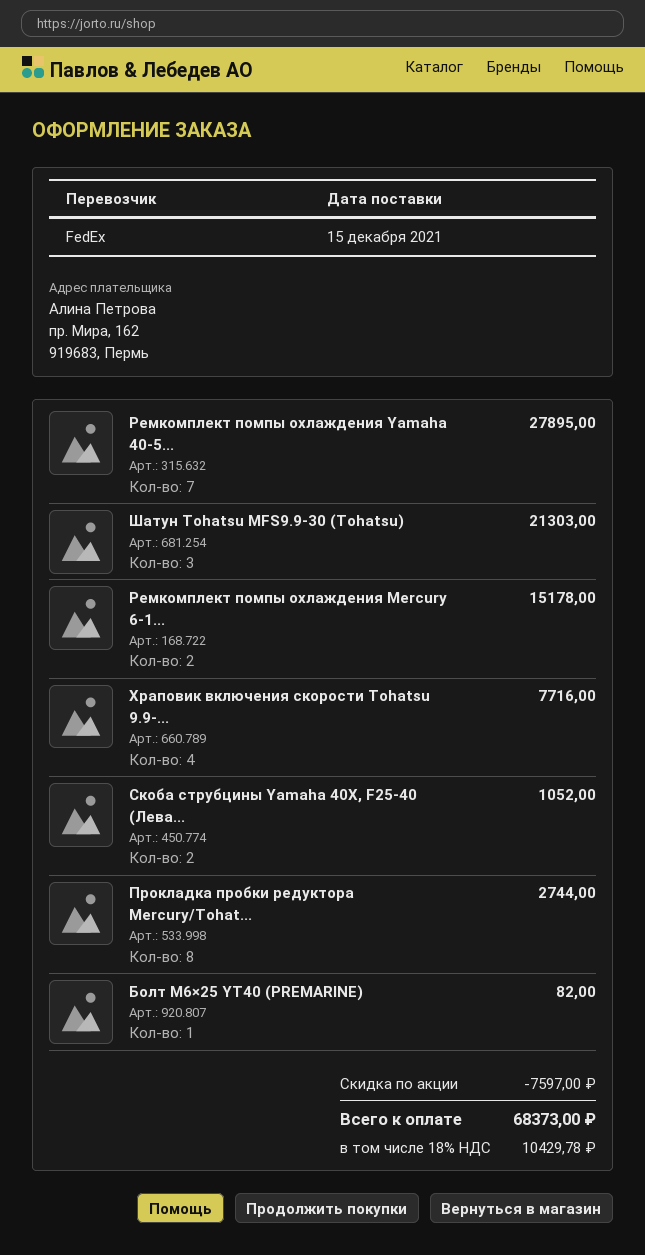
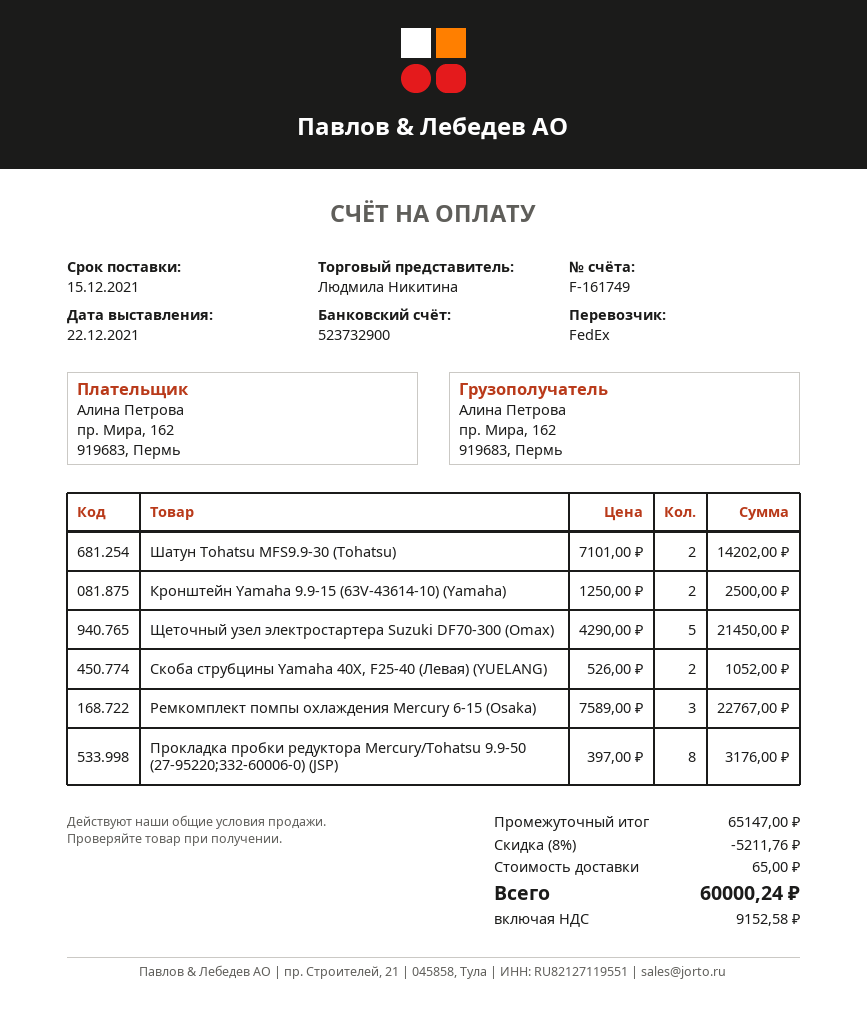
Ремкомплект помпы охлаждения Yamaha 40-5...: 7 for 27895.00 -> none
Шатун Tohatsu MFS9.9-30 (Tohatsu): 3 for 21303.00 -> 2 for 14202.00
Ремкомплект помпы охлаждения Mercury 6-1...: 2 for 15178.00 -> 3 for 22767.00
Храповик включения скорости Tohatsu 9.9-...: 4 for 7716.00 -> none
Прокладка пробки редуктора Mercury/Tohat...: 8 for 2744.00 -> 8 for 3176.00
Болт M6×25 YT40 (PREMARINE): 1 for 82.00 -> none
Кронштейн Yamaha 9.9-15 (63V-43614-10) (Yamaha): none -> 2 for 2500.00
Щеточный узел электростартера Suzuki DF70-300 (Omax): none -> 5 for 21450.00
discount: 7597.00 -> 5211.76
shipping: none -> 65.00
tax: 10429.78 -> 9152.58
total: 68373.00 -> 60000.24

